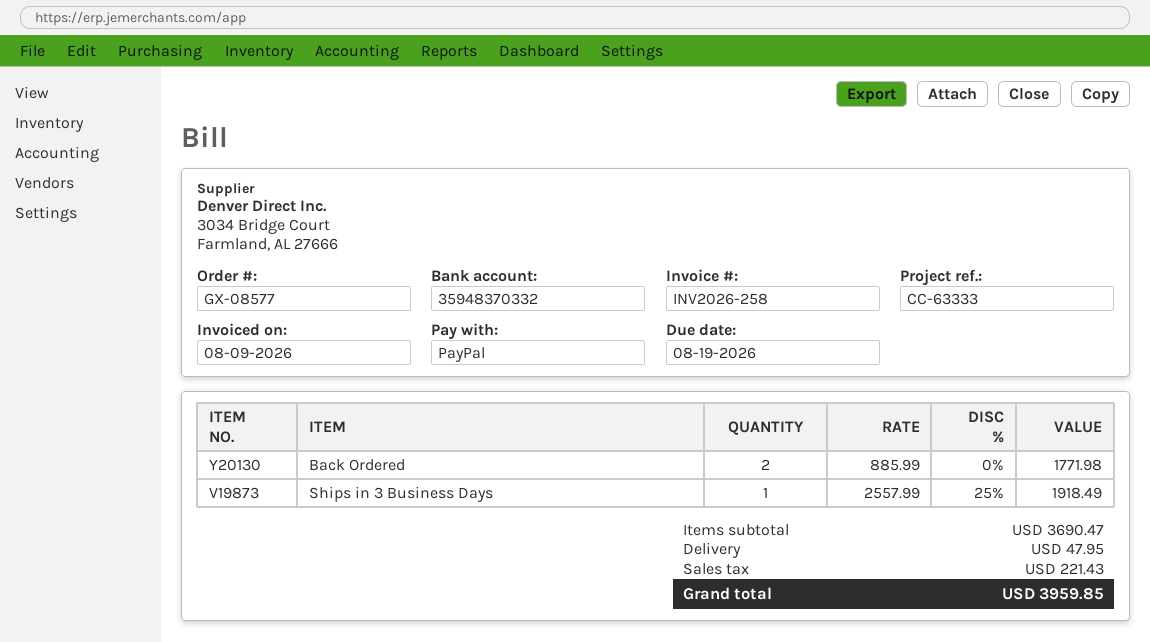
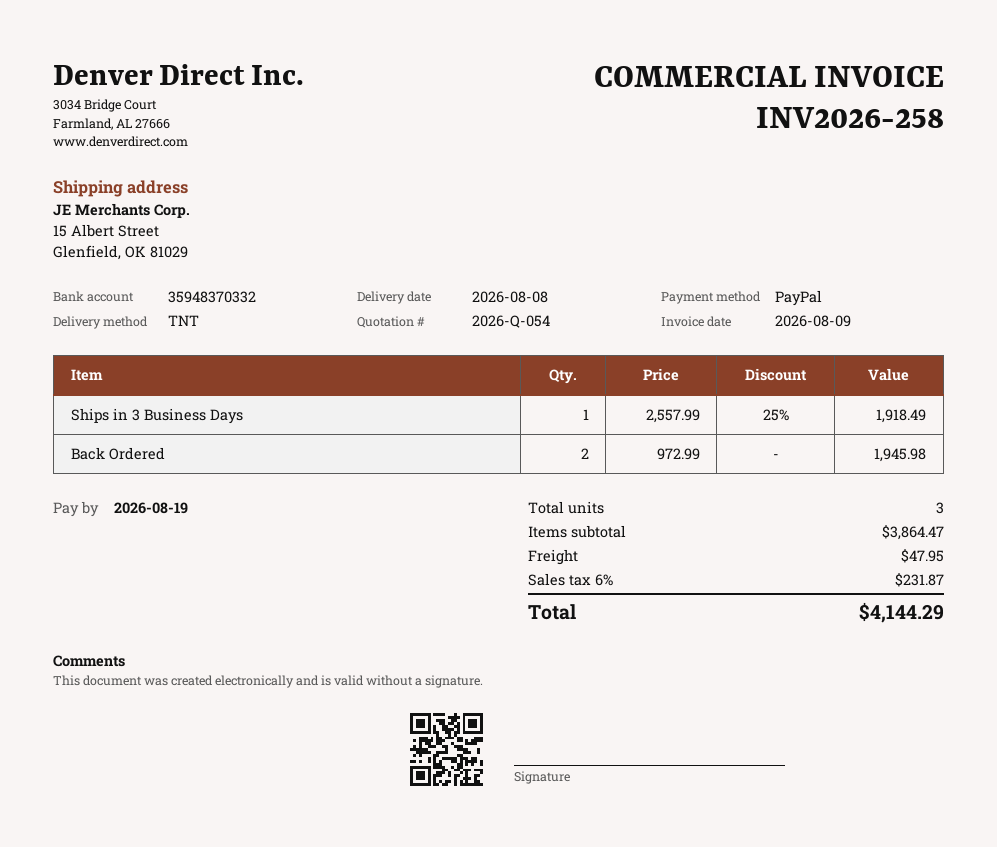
Back Ordered: 2 x 885.99 = 1771.98 -> 2 x 972.99 = 1945.98
subtotal: 3690.47 -> 3864.47
tax: 221.43 -> 231.87
total: 3959.85 -> 4144.29

